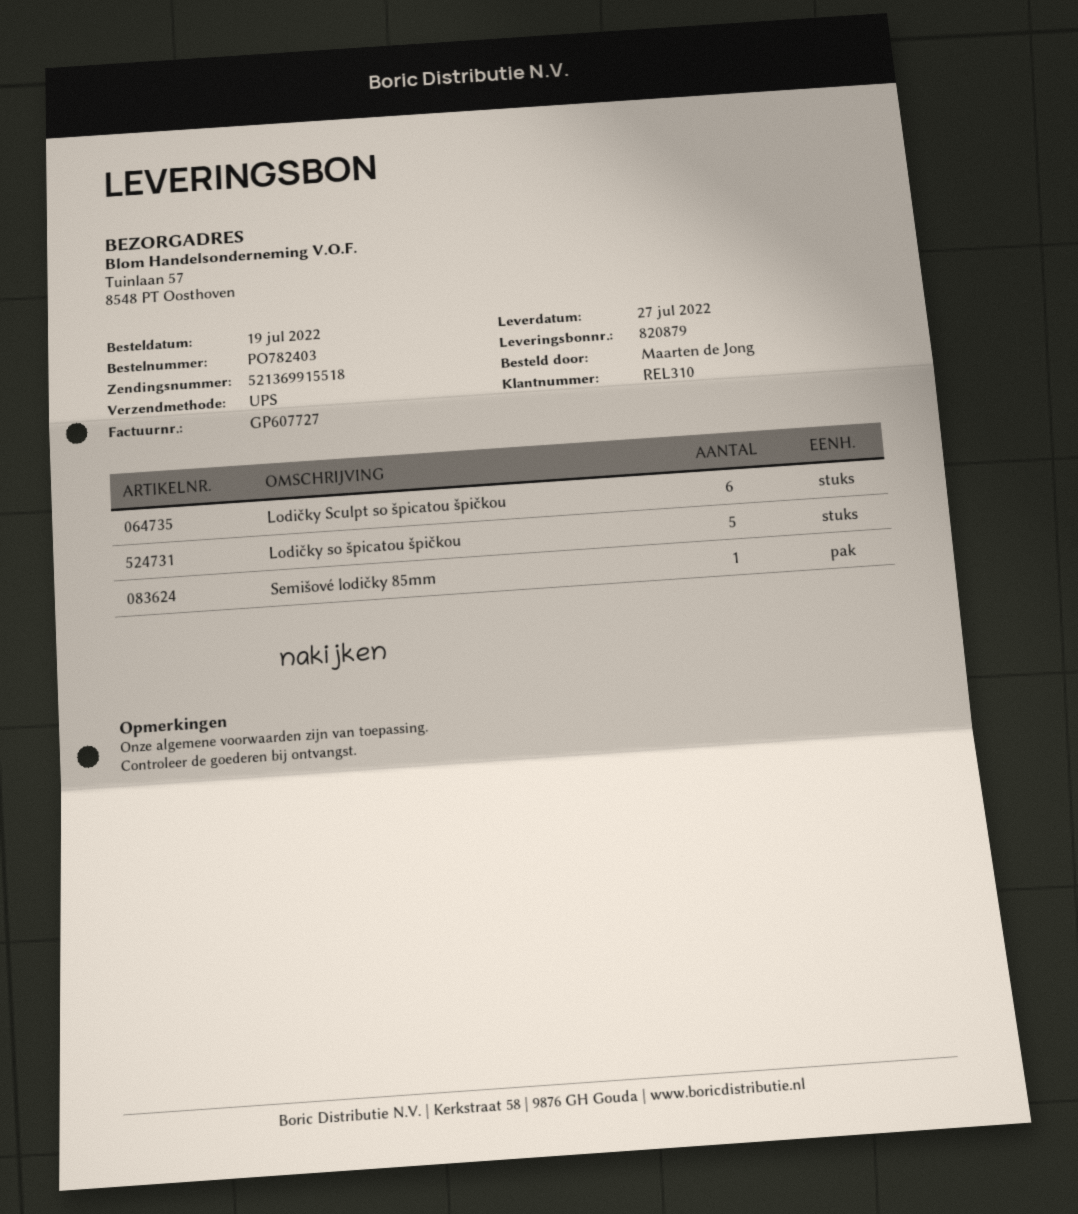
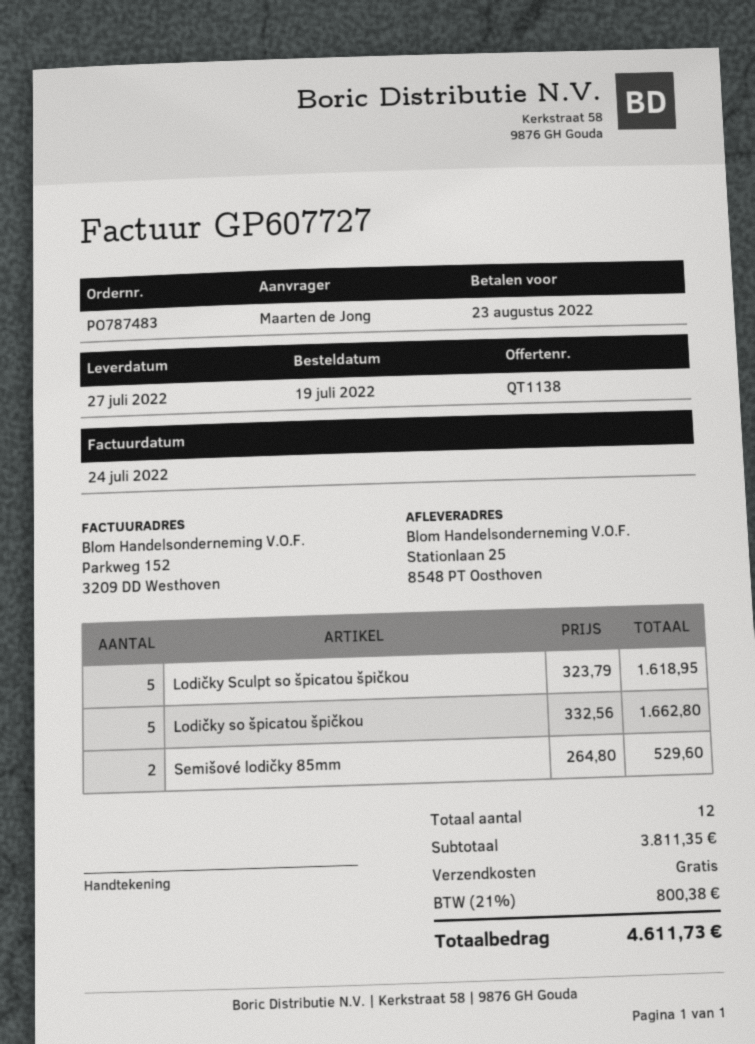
order number: PO782403 -> PO787483
ship to: Tuinlaan 57, 8548 PT Oosthoven -> Stationlaan 25, 8548 PT Oosthoven
Lodičky Sculpt so špicatou špičkou: 6 -> 5
Semišové lodičky 85mm: 1 -> 2

